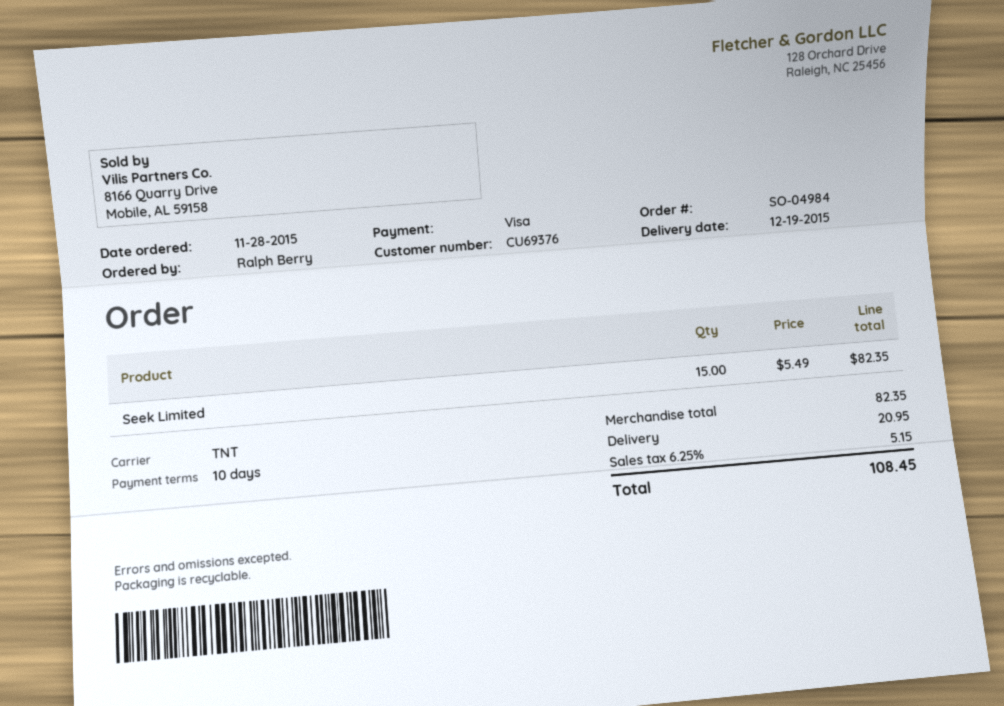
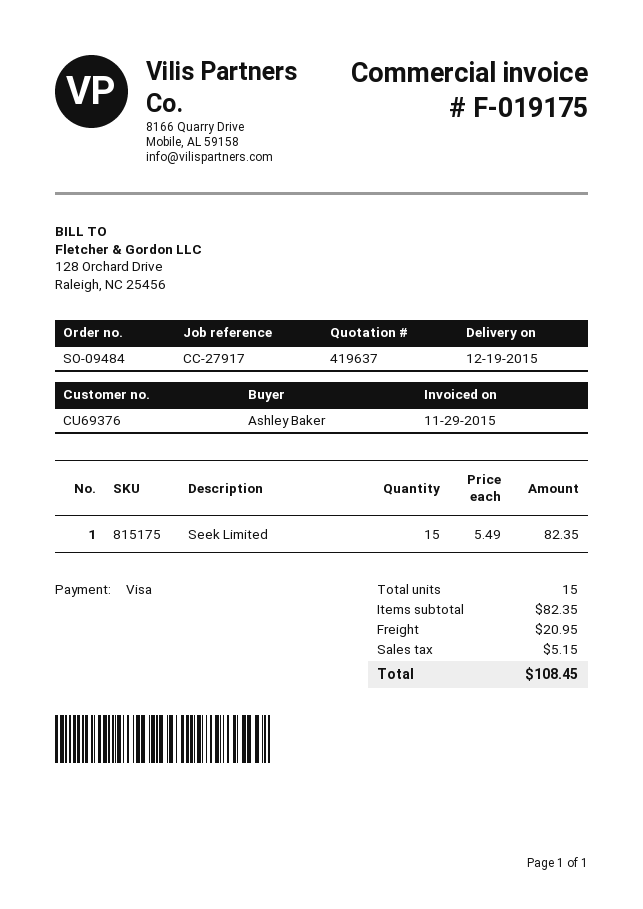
order number: SO-04984 -> SO-09484
ordered by: Ralph Berry -> Ashley Baker

